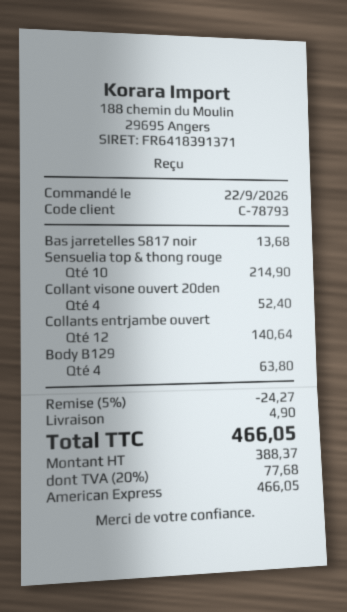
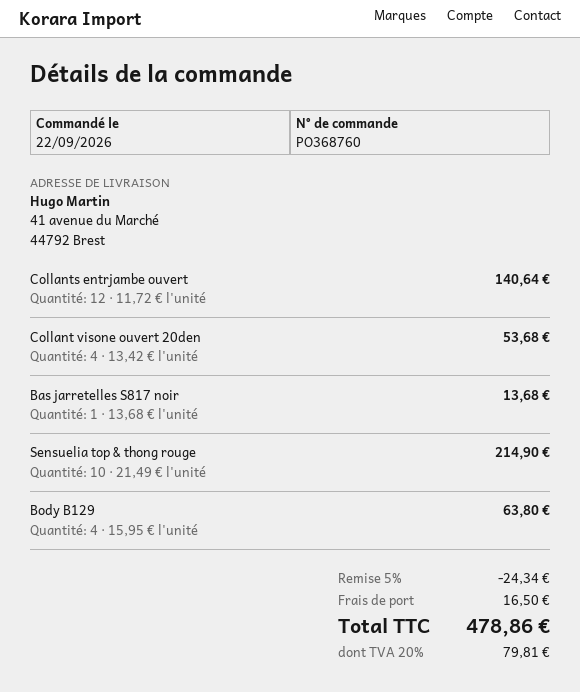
Collant visone ouvert 20den: 4 for 52.40 -> 4 for 53.68
discount: 5% = 24.27 -> 5% = 24.34
shipping: 4.90 -> 16.50
tax: 20% = 77.68 -> 20% = 79.81
total: 466.05 -> 478.86

